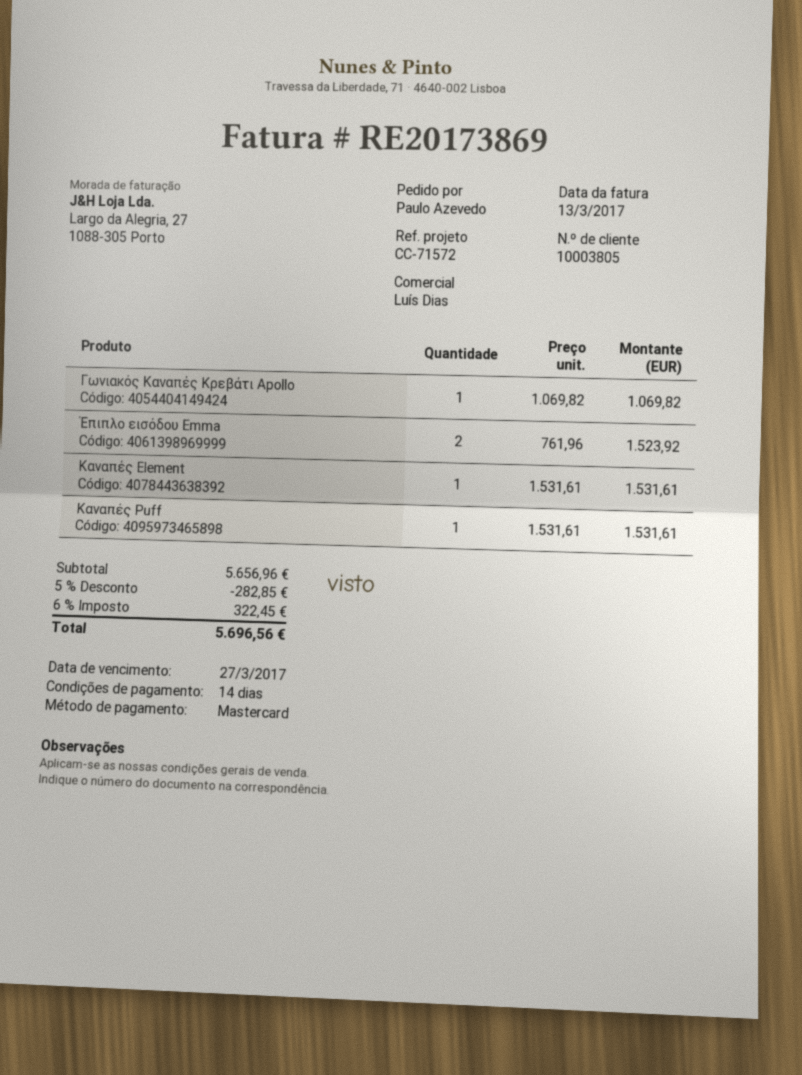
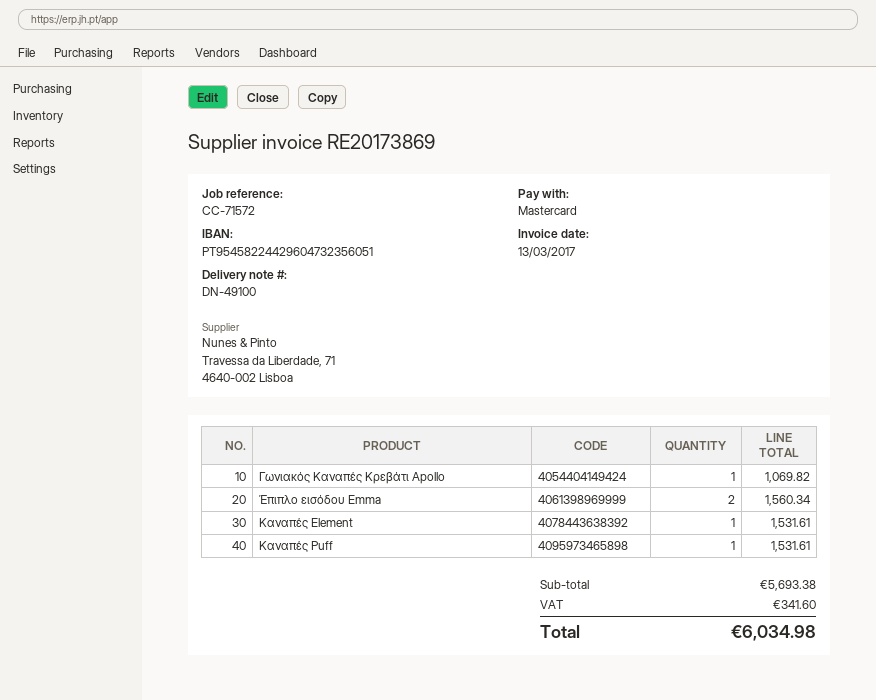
Έπιπλο εισόδου Emma: 2 for 1523.92 -> 2 for 1560.34
subtotal: 5656.96 -> 5693.38
discount: 5% = 282.85 -> none
tax: 322.45 -> 341.60
total: 5696.56 -> 6034.98

